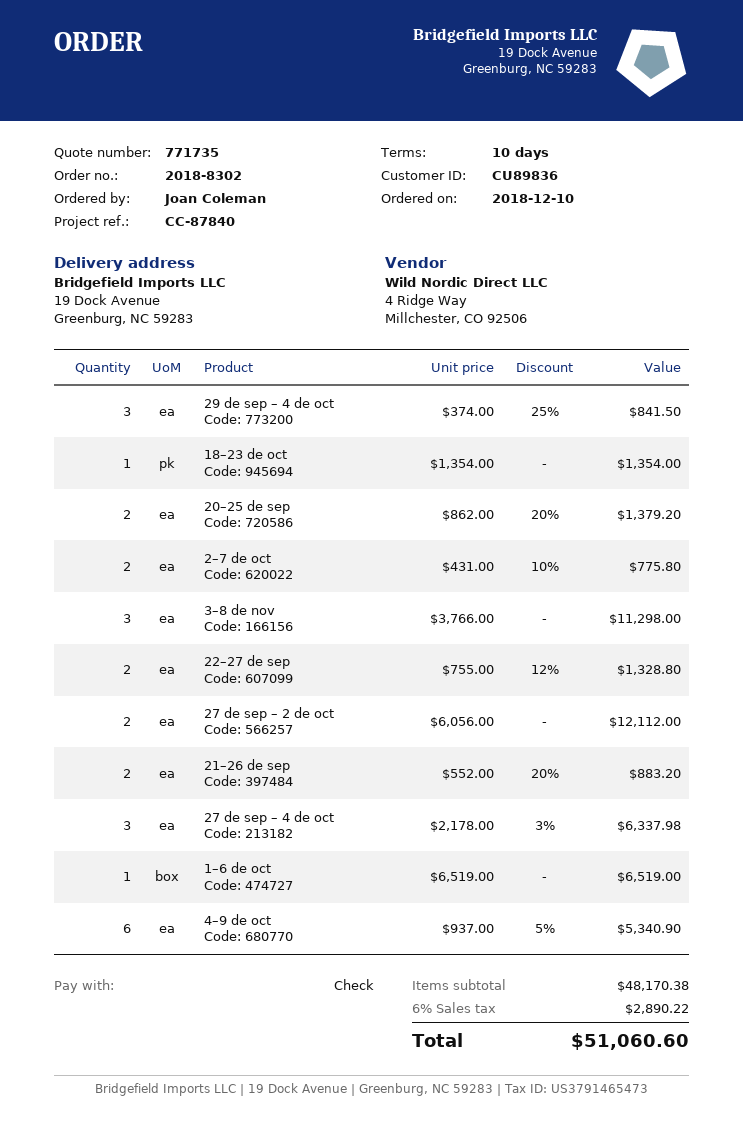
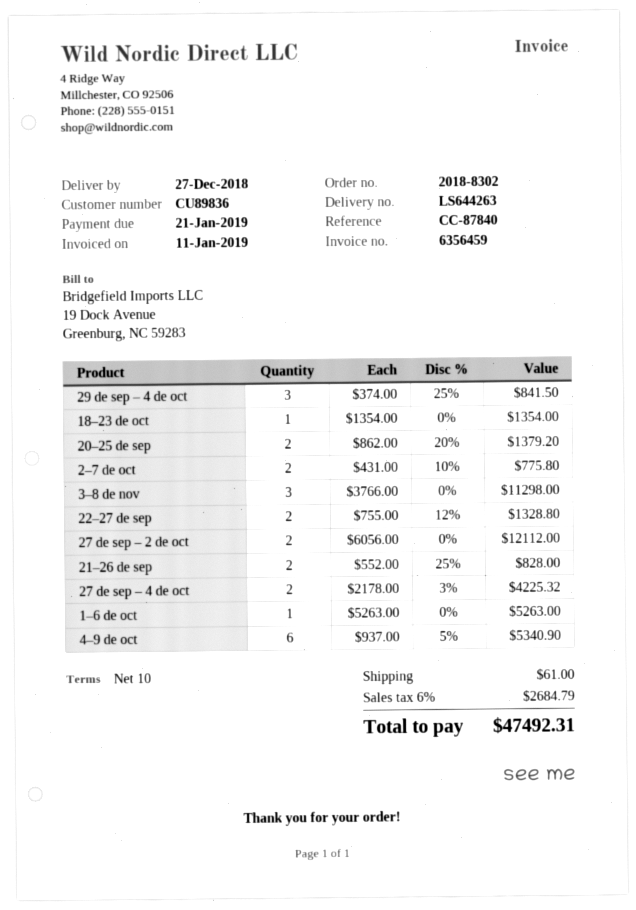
21–26 de sep: 2 x 552.00 - 20% = 883.20 -> 2 x 552.00 - 25% = 828.00
27 de sep – 4 de oct: 3 x 2178.00 - 3% = 6337.98 -> 2 x 2178.00 - 3% = 4225.32
1–6 de oct: 1 x 6519.00 = 6519.00 -> 1 x 5263.00 = 5263.00
shipping: none -> 61.00
tax: 6% = 2890.22 -> 6% = 2684.79
total: 51060.60 -> 47492.31

